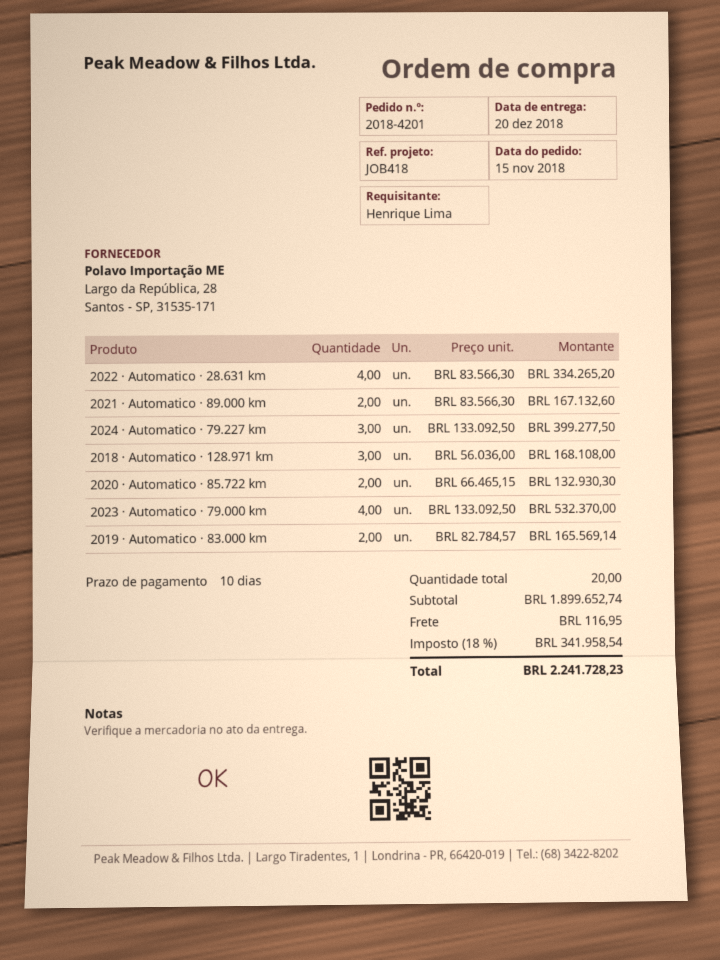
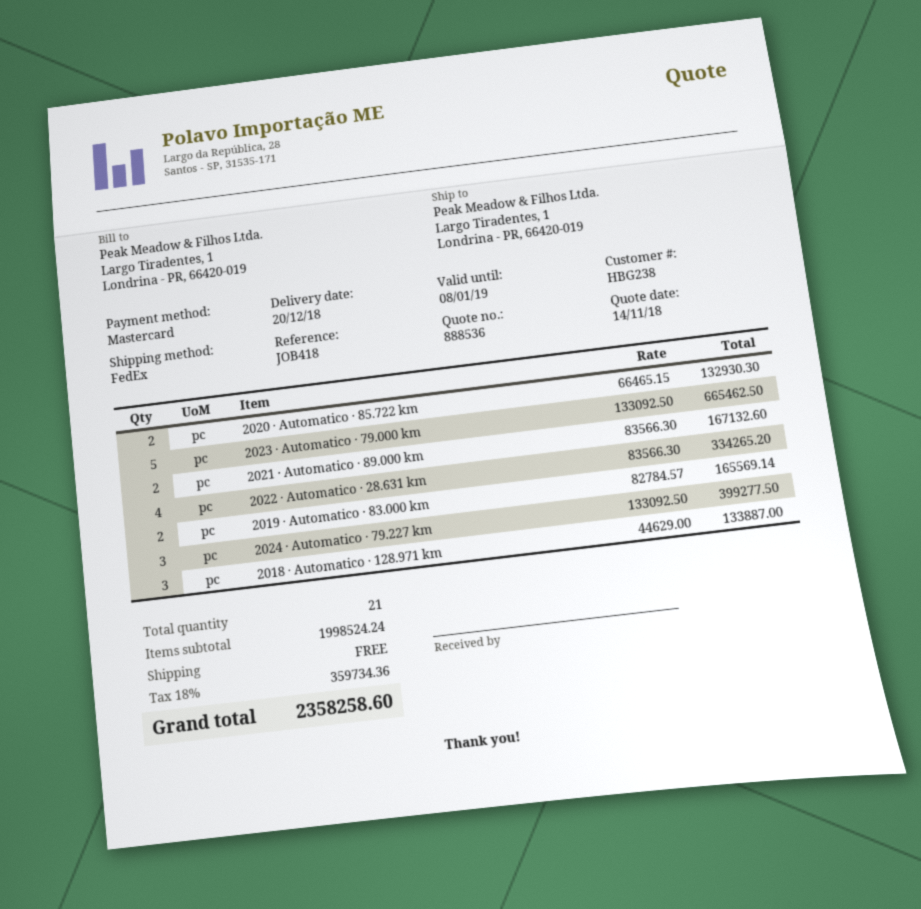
2018 · Automatico · 128.971 km: 3 x 56036.00 = 168108.00 -> 3 x 44629.00 = 133887.00
2023 · Automatico · 79.000 km: 4 x 133092.50 = 532370.00 -> 5 x 133092.50 = 665462.50
total quantity: 20 -> 21
subtotal: 1899652.74 -> 1998524.24
shipping: 116.95 -> 0.00
tax: 18% = 341958.54 -> 18% = 359734.36
total: 2241728.23 -> 2358258.60

